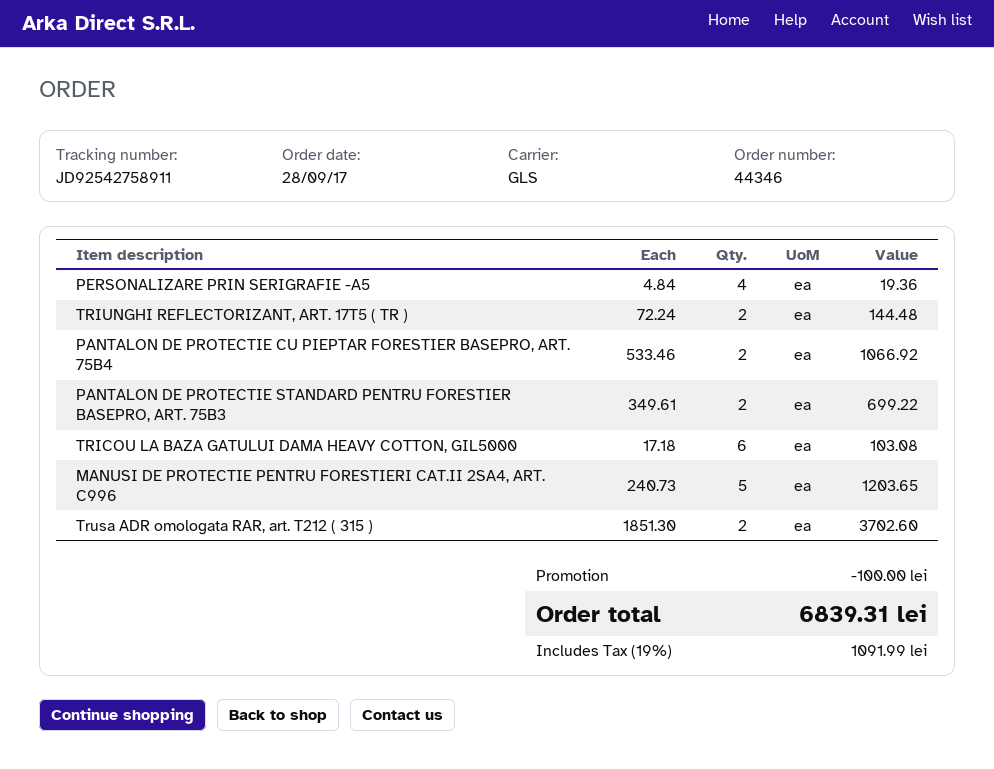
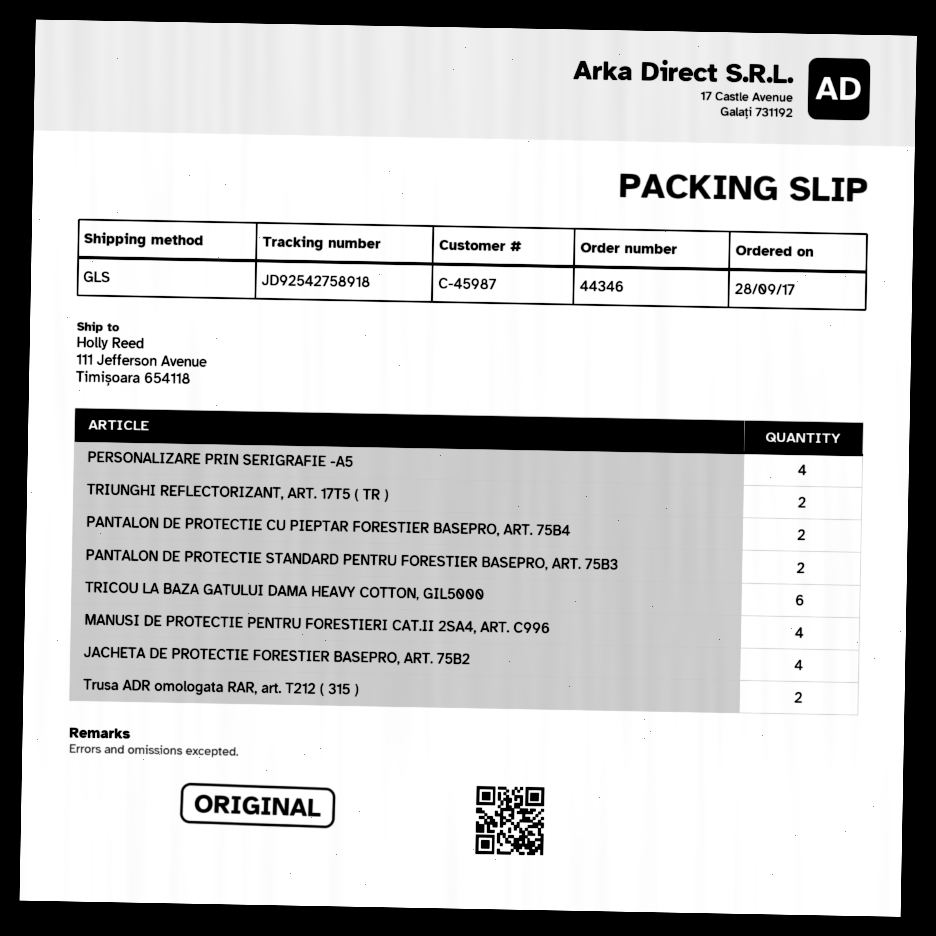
tracking number: JD92542758911 -> JD92542758918
MANUSI DE PROTECTIE PENTRU FORESTIERI CAT.II 2SA4, ART. C996: 5 -> 4
JACHETA DE PROTECTIE FORESTIER BASEPRO, ART. 75B2: none -> 4

